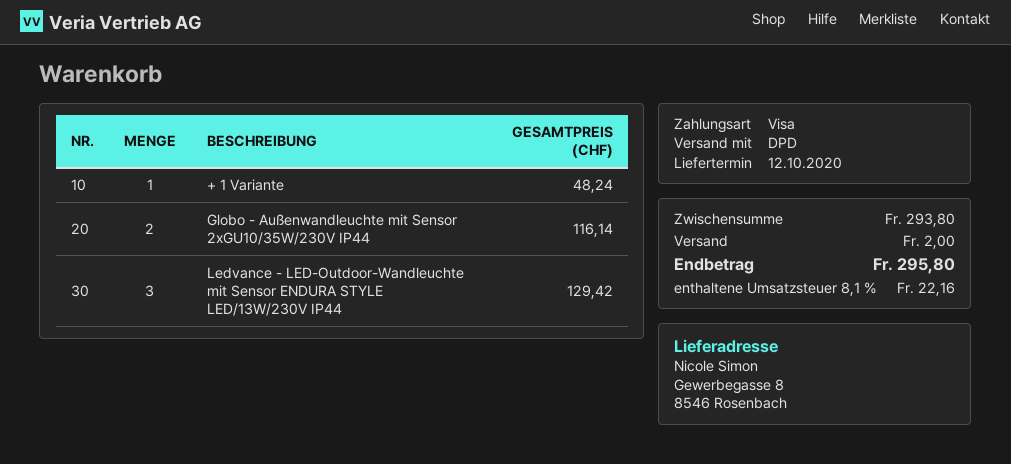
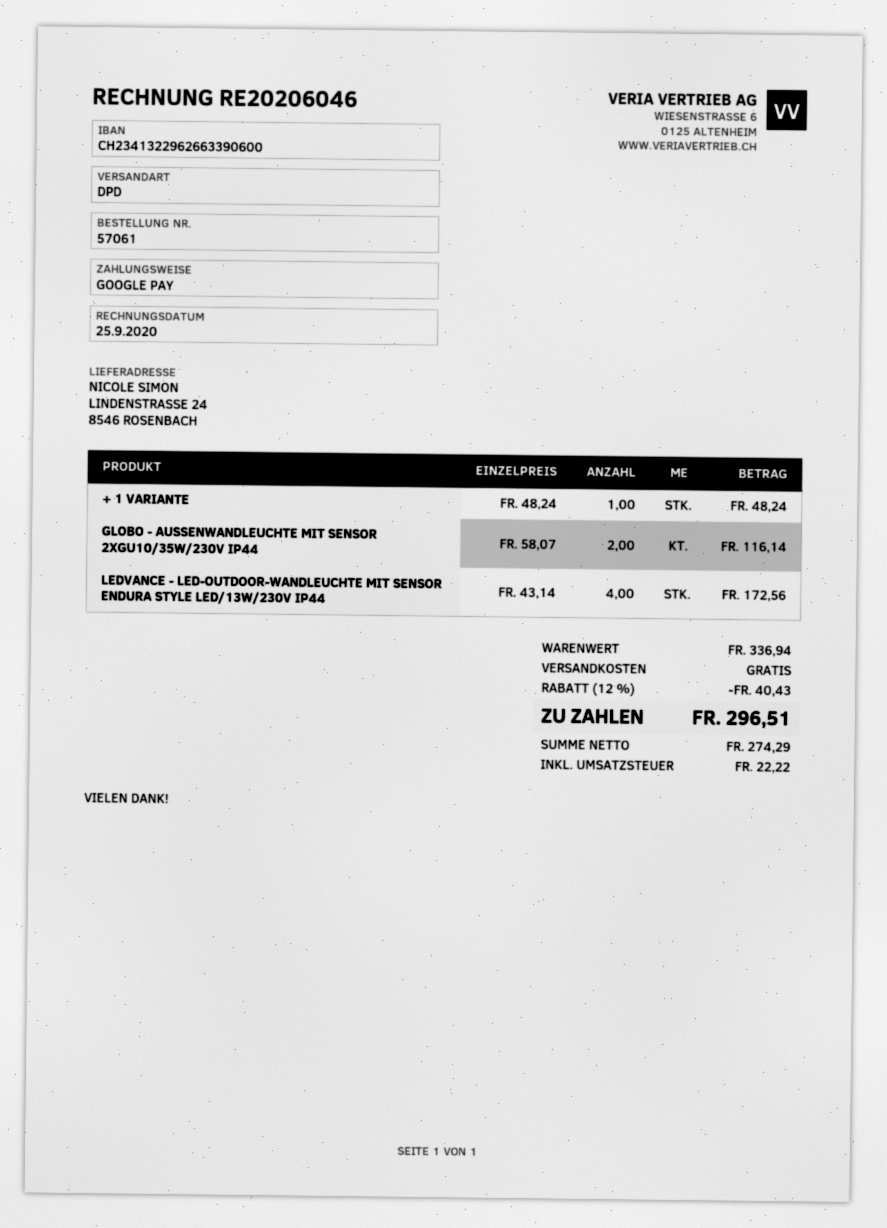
payment method: Visa -> Google Pay
ship to: Gewerbegasse 8, 8546 Rosenbach -> LINDENSTRASSE 24, 8546 ROSENBACH
Ledvance - LED-Outdoor-Wandleuchte mit Sensor ENDURA STYLE LED/13W/230V IP44: 3 for 129.42 -> 4 for 172.56
subtotal: 293.80 -> 336.94
discount: none -> 12% = 40.43
shipping: 2.00 -> 0.00
tax: 22.16 -> 22.22
total: 295.80 -> 296.51

